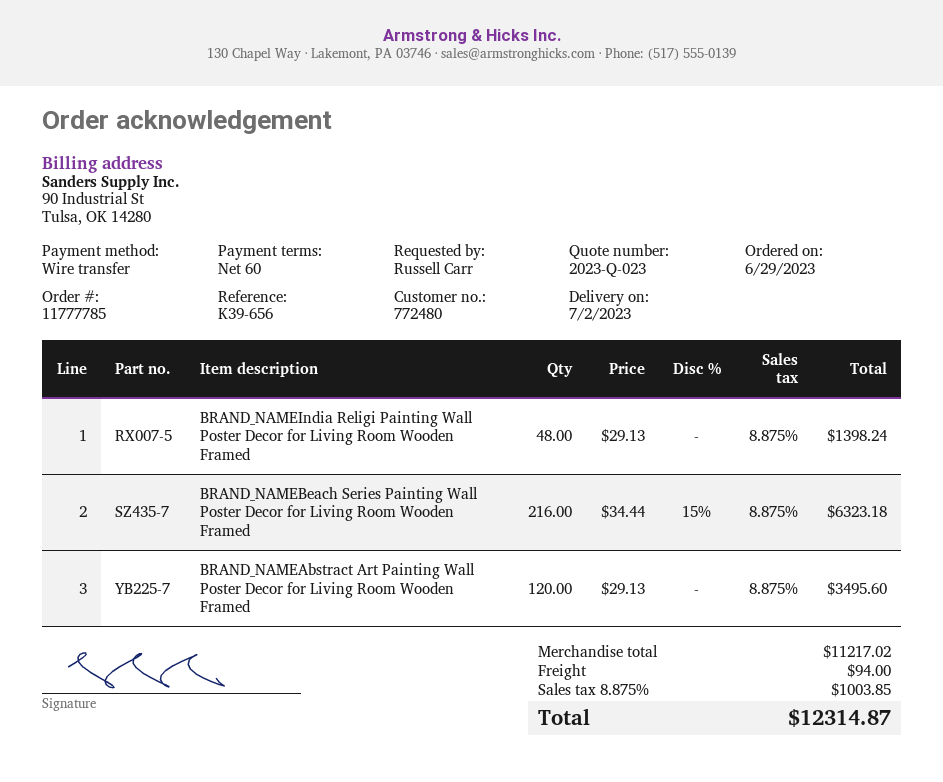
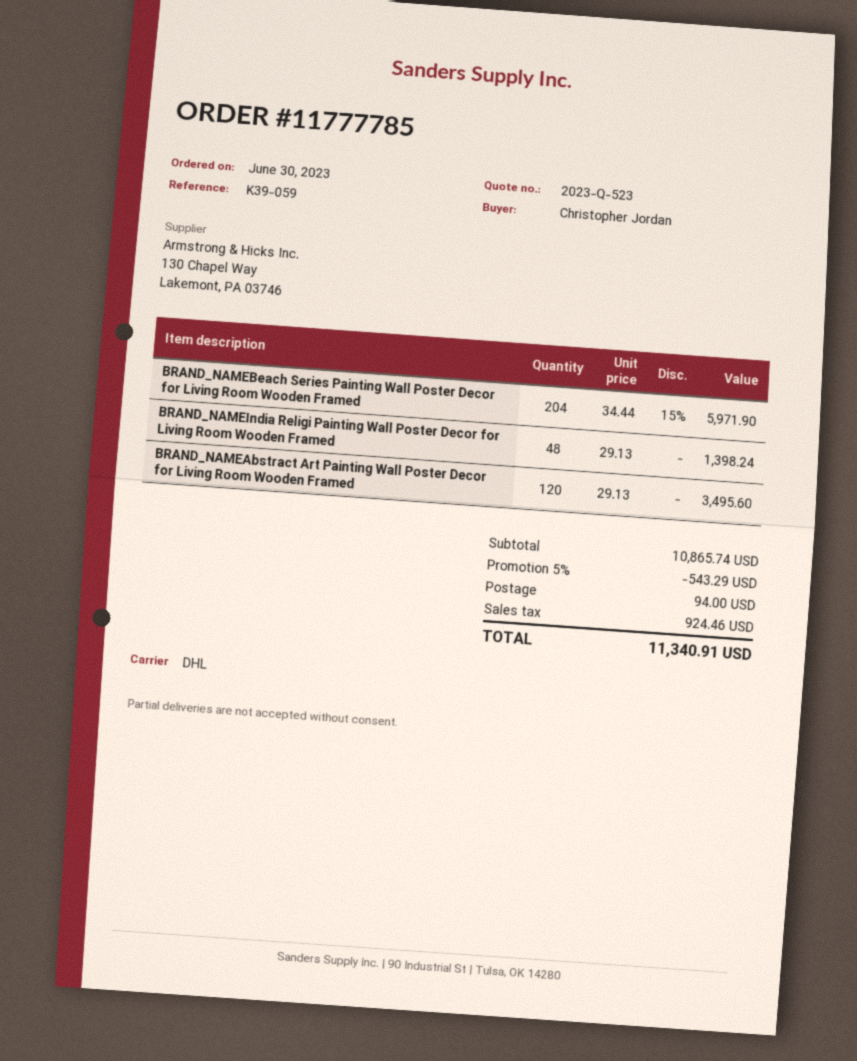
quote number: 2023-Q-023 -> 2023-Q-523
order date: 2023-06-29 -> 2023-06-30
reference: K39-656 -> K39-059
ordered by: Russell Carr -> Christopher Jordan
BRAND_NAMEBeach Series Painting Wall Poster Decor for Living Room Wooden Framed: 216 x 34.44 - 15% = 6323.18 -> 204 x 34.44 - 15% = 5971.90
subtotal: 11217.02 -> 10865.74
discount: none -> 5% = 543.29
tax: 1003.85 -> 924.46
total: 12314.87 -> 11340.91

